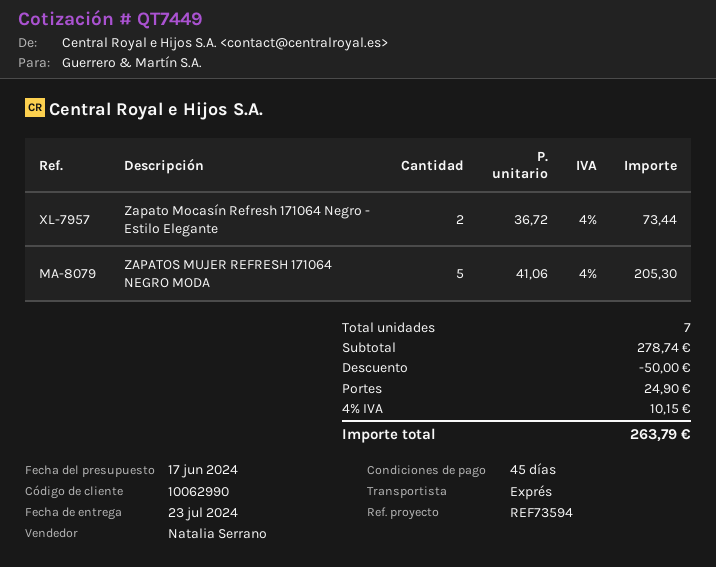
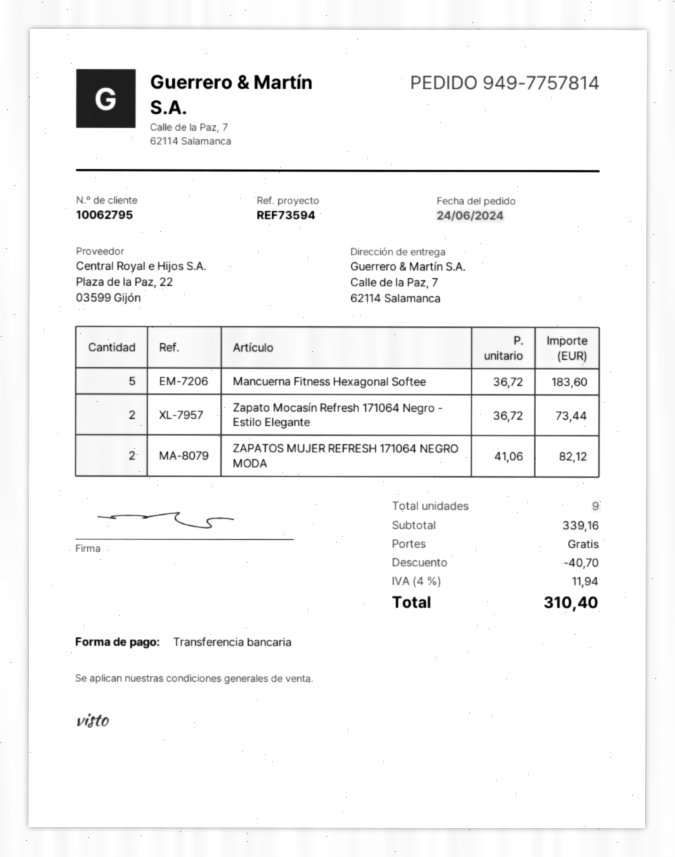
customer number: 10062990 -> 10062795
ZAPATOS MUJER REFRESH 171064 NEGRO MODA: 5 x 41.06 = 205.30 -> 2 x 41.06 = 82.12
Mancuerna Fitness Hexagonal Softee: none -> 5 x 36.72 = 183.60
total quantity: 7 -> 9
subtotal: 278.74 -> 339.16
discount: 50.00 -> 40.70
shipping: 24.90 -> 0.00
tax: 4% = 10.15 -> 4% = 11.94
total: 263.79 -> 310.40

